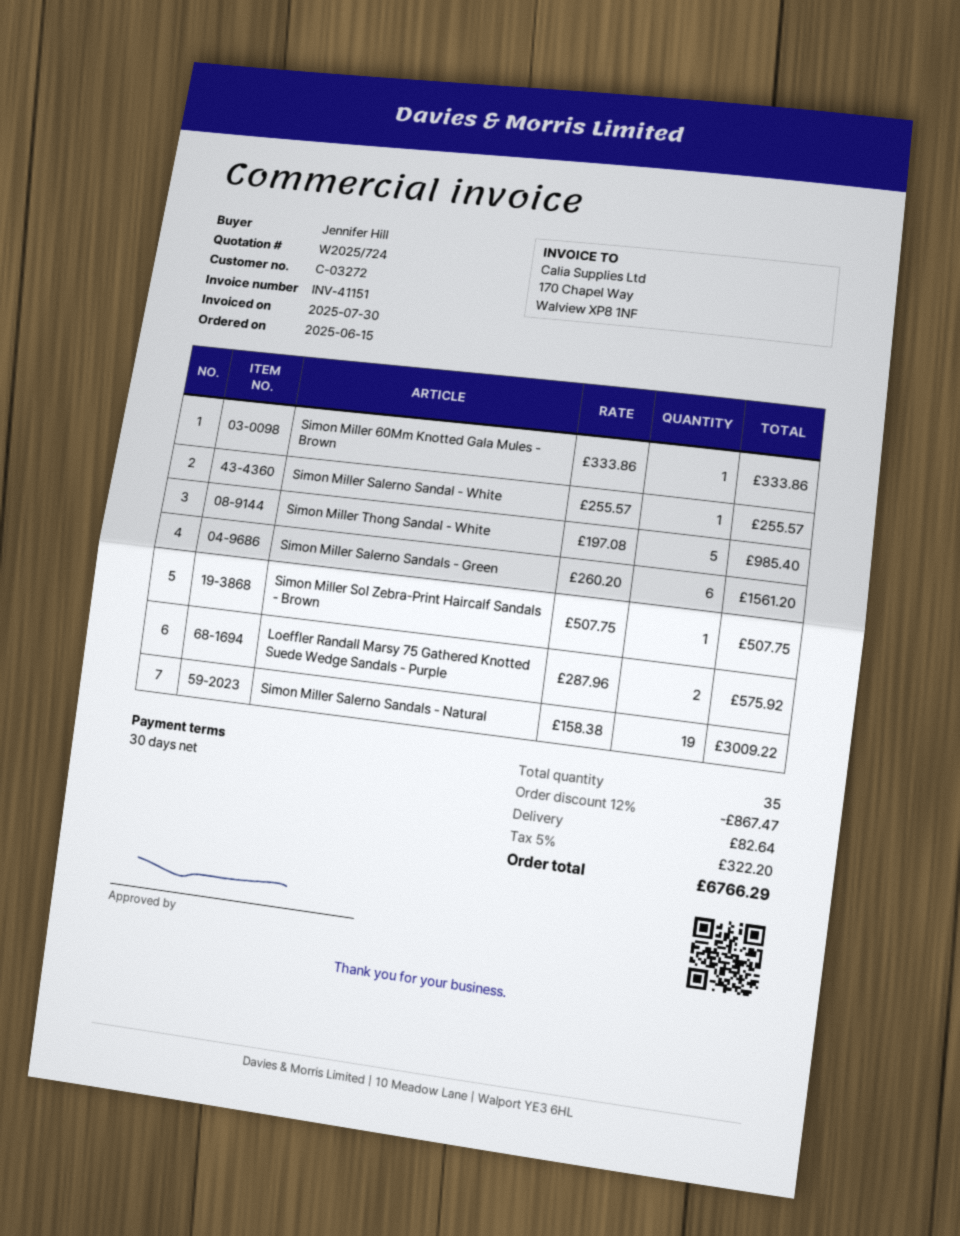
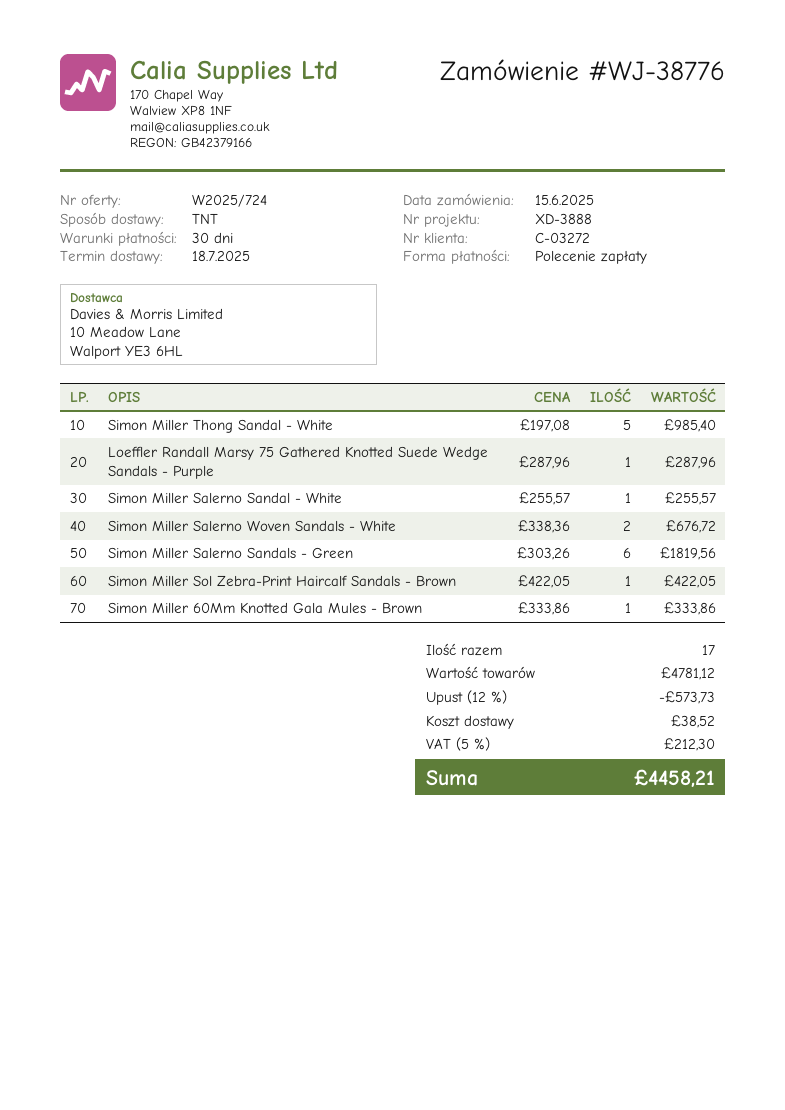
Simon Miller Salerno Sandals - Green: 6 x 260.20 = 1561.20 -> 6 x 303.26 = 1819.56
Simon Miller Sol Zebra-Print Haircalf Sandals - Brown: 1 x 507.75 = 507.75 -> 1 x 422.05 = 422.05
Loeffler Randall Marsy 75 Gathered Knotted Suede Wedge Sandals - Purple: 2 x 287.96 = 575.92 -> 1 x 287.96 = 287.96
Simon Miller Salerno Sandals - Natural: 19 x 158.38 = 3009.22 -> none
Simon Miller Salerno Woven Sandals - White: none -> 2 x 338.36 = 676.72
total quantity: 35 -> 17
discount: 12% = 867.47 -> 12% = 573.73
shipping: 82.64 -> 38.52
tax: 5% = 322.20 -> 5% = 212.30
total: 6766.29 -> 4458.21

